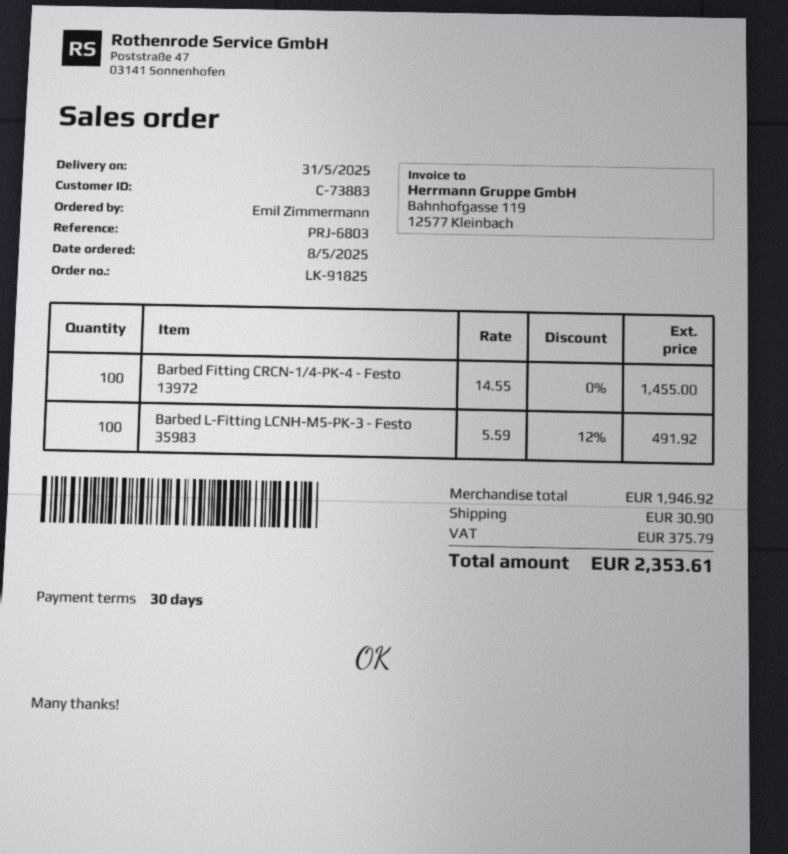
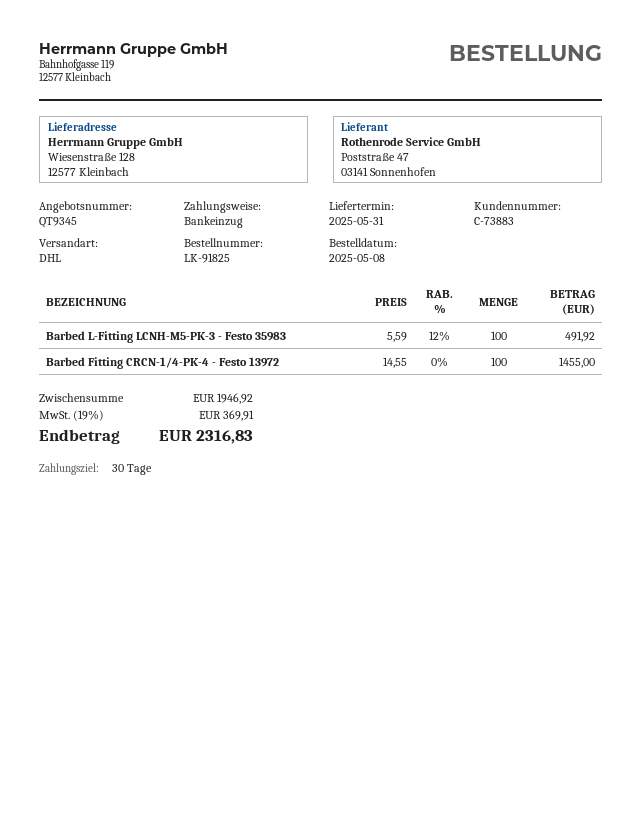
shipping: 30.90 -> none
tax: 375.79 -> 369.91
total: 2353.61 -> 2316.83

